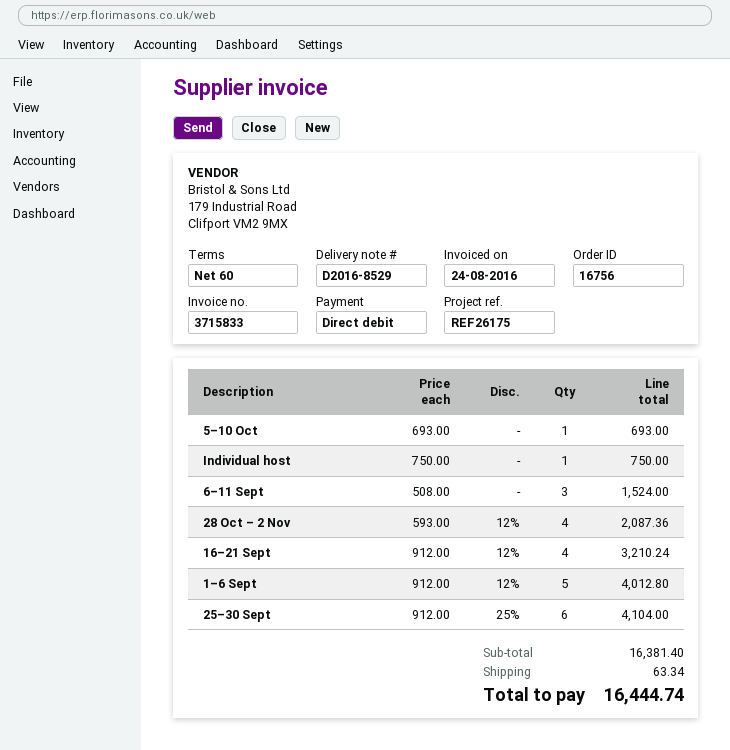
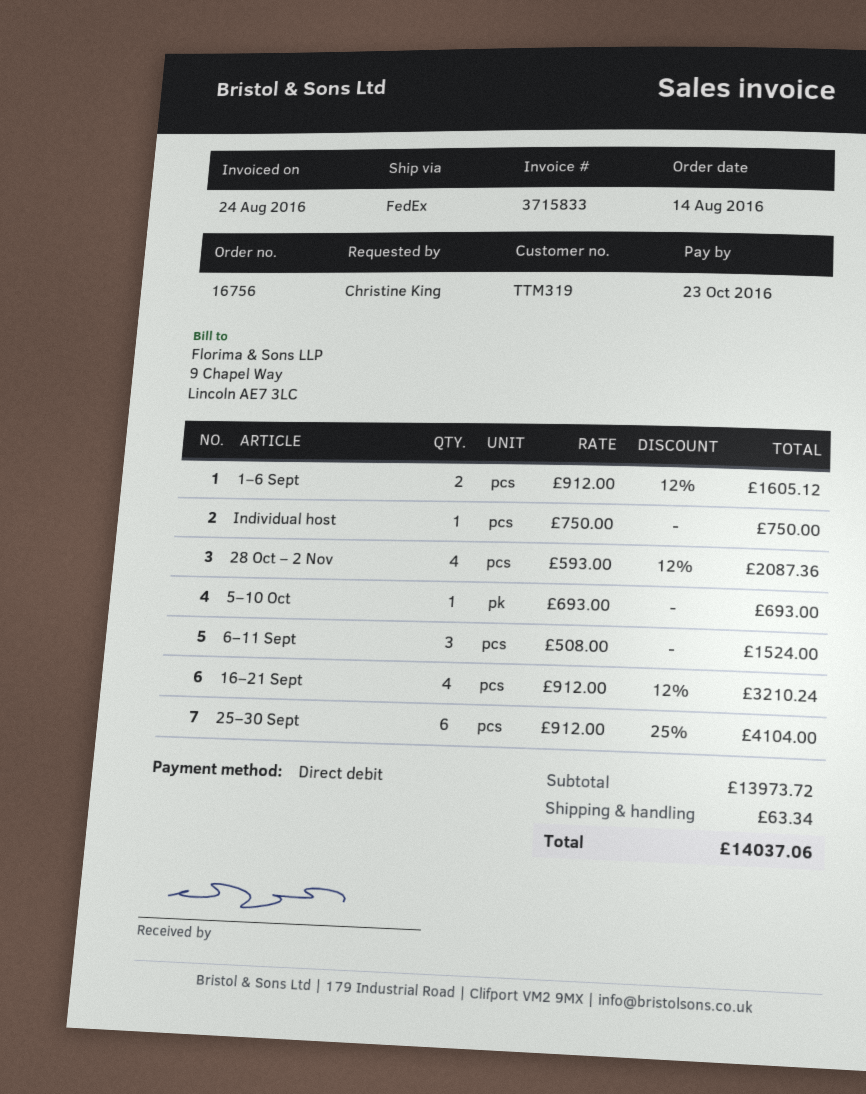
1–6 Sept: 5 x 912.00 - 12% = 4012.80 -> 2 x 912.00 - 12% = 1605.12
subtotal: 16381.40 -> 13973.72
total: 16444.74 -> 14037.06

